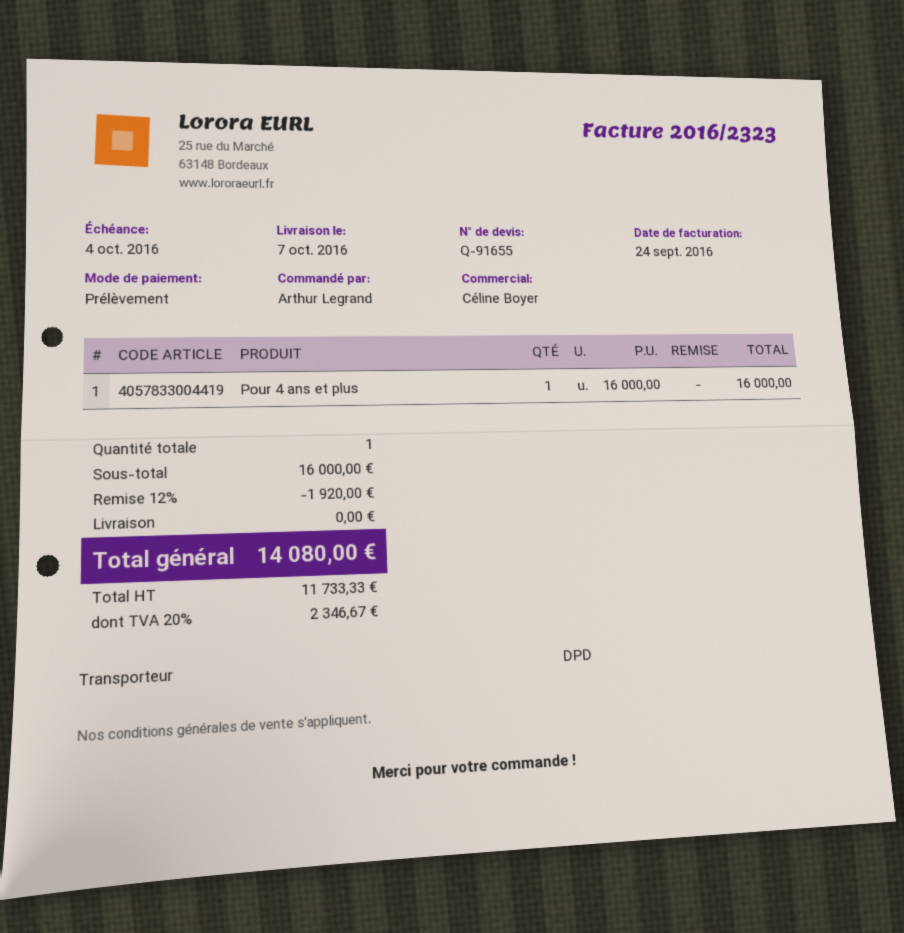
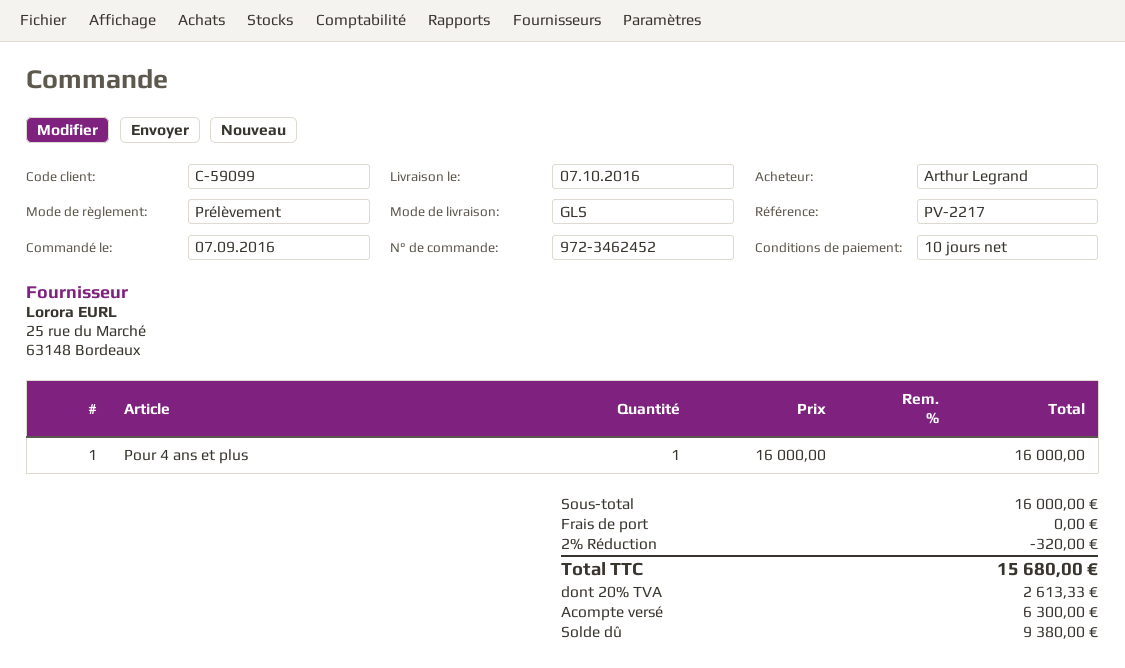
shipping method: DPD -> GLS
discount: 12% = 1920.00 -> 2% = 320.00
tax: 20% = 2346.67 -> 20% = 2613.33
total: 14080.00 -> 15680.00

